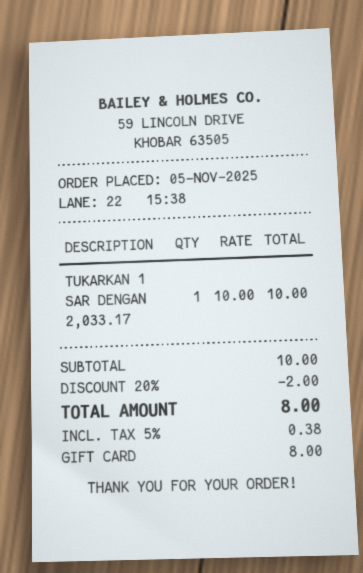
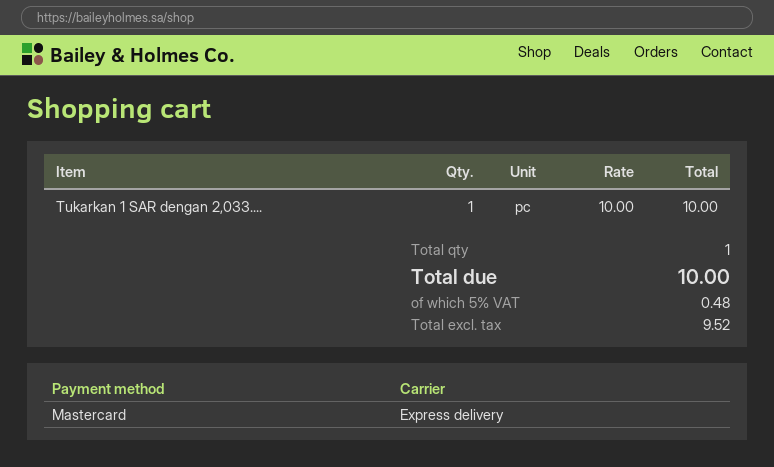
payment method: gift card -> Mastercard
discount: 20% = 2.00 -> none
tax: 5% = 0.38 -> 5% = 0.48
total: 8.00 -> 10.00

